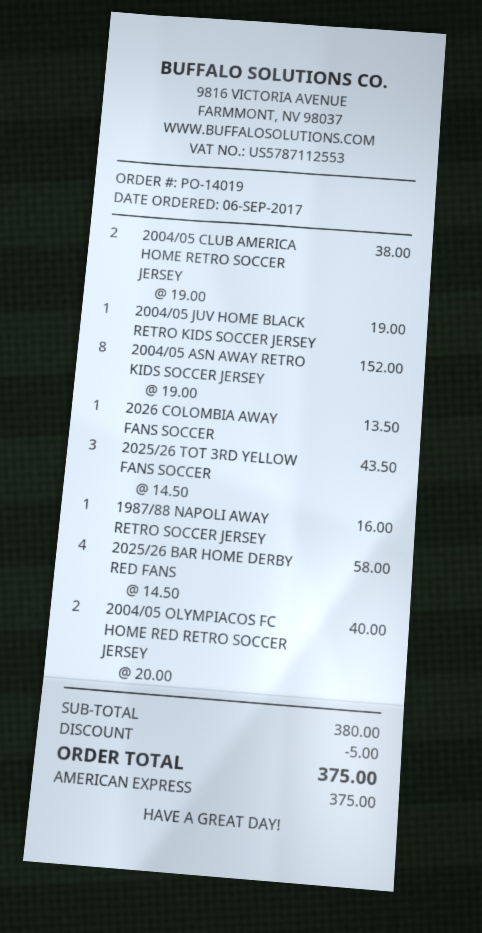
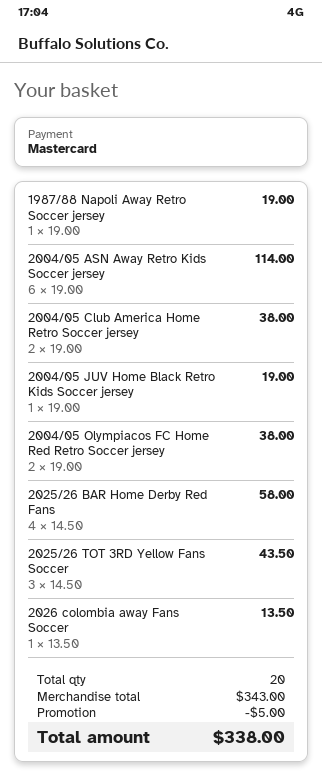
payment method: American Express -> Mastercard
2004/05 ASN AWAY RETRO KIDS SOCCER JERSEY: 8 x 19.00 = 152.00 -> 6 x 19.00 = 114.00
1987/88 NAPOLI AWAY RETRO SOCCER JERSEY: 1 x 16.00 = 16.00 -> 1 x 19.00 = 19.00
2004/05 OLYMPIACOS FC HOME RED RETRO SOCCER JERSEY: 2 x 20.00 = 40.00 -> 2 x 19.00 = 38.00
subtotal: 380.00 -> 343.00
total: 375.00 -> 338.00

